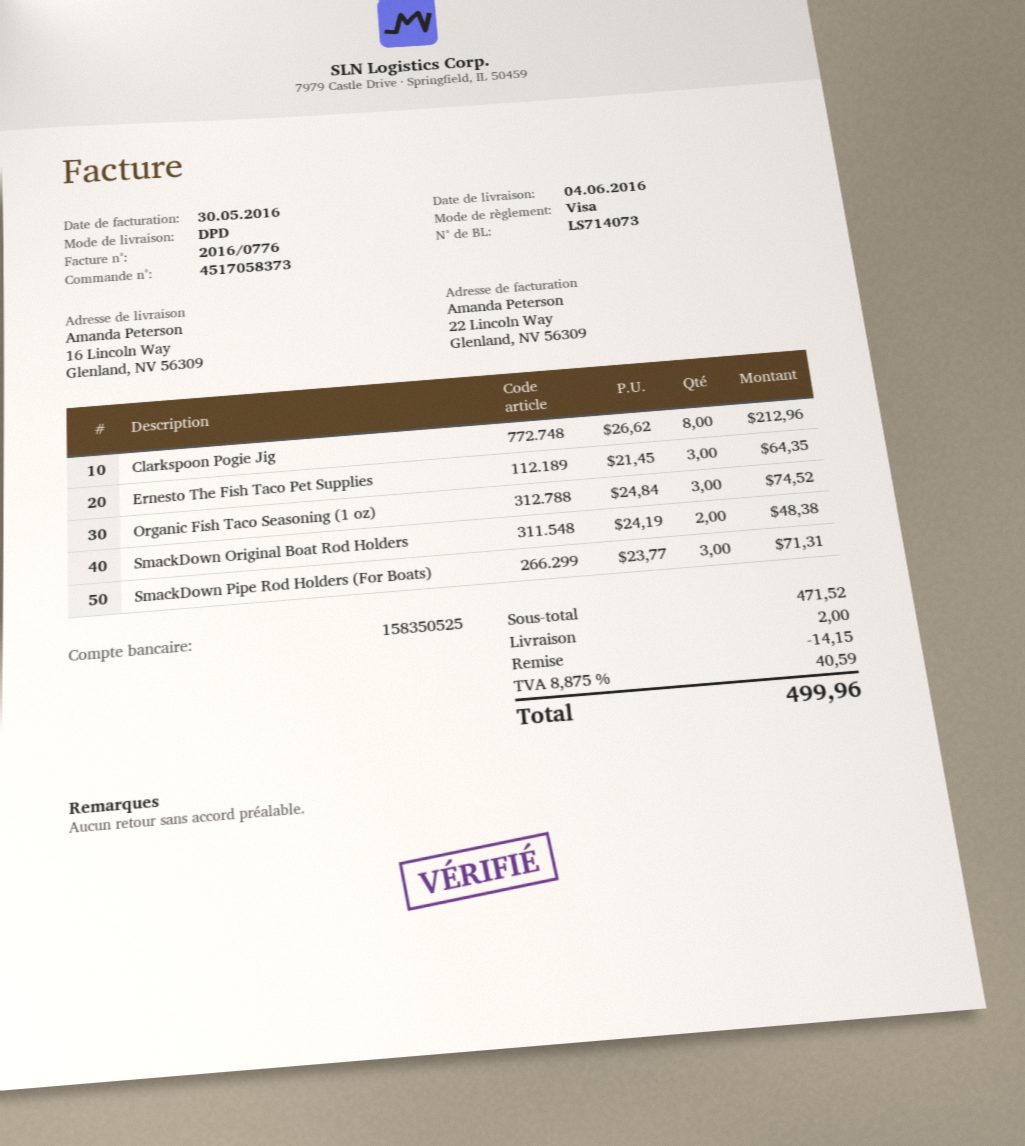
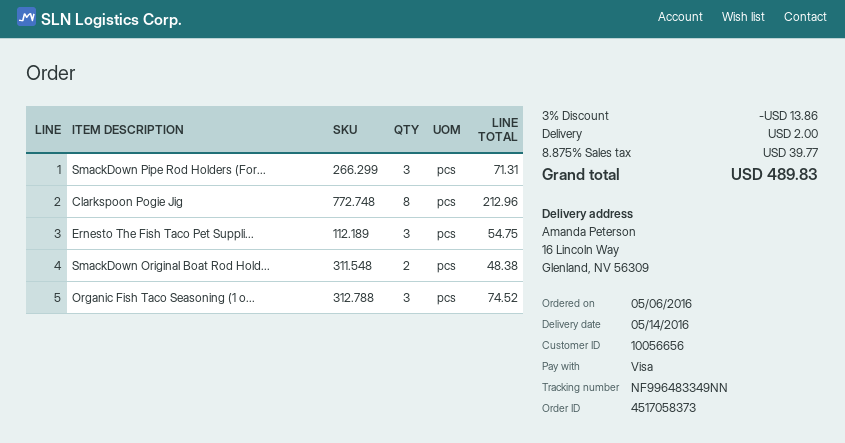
delivery date: 2016-06-04 -> 2016-05-14
Ernesto The Fish Taco Pet Supplies: 3 for 64.35 -> 3 for 54.75
discount: 14.15 -> 13.86
tax: 8.875% = 40.59 -> 8.875% = 39.77
total: 499.96 -> 489.83

